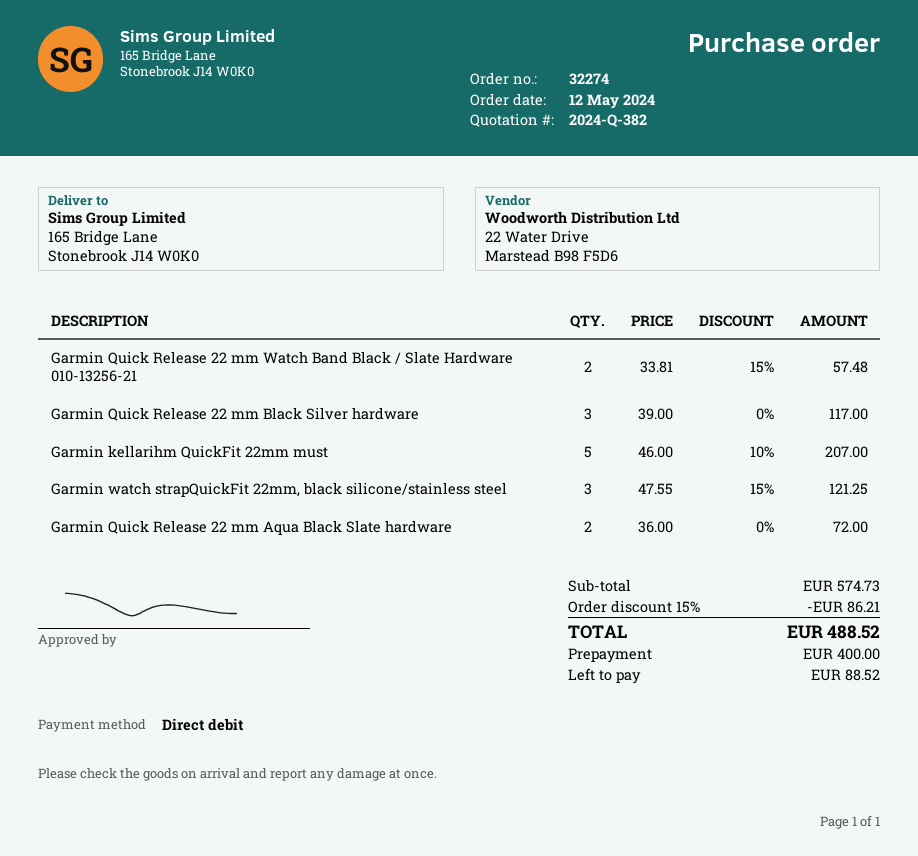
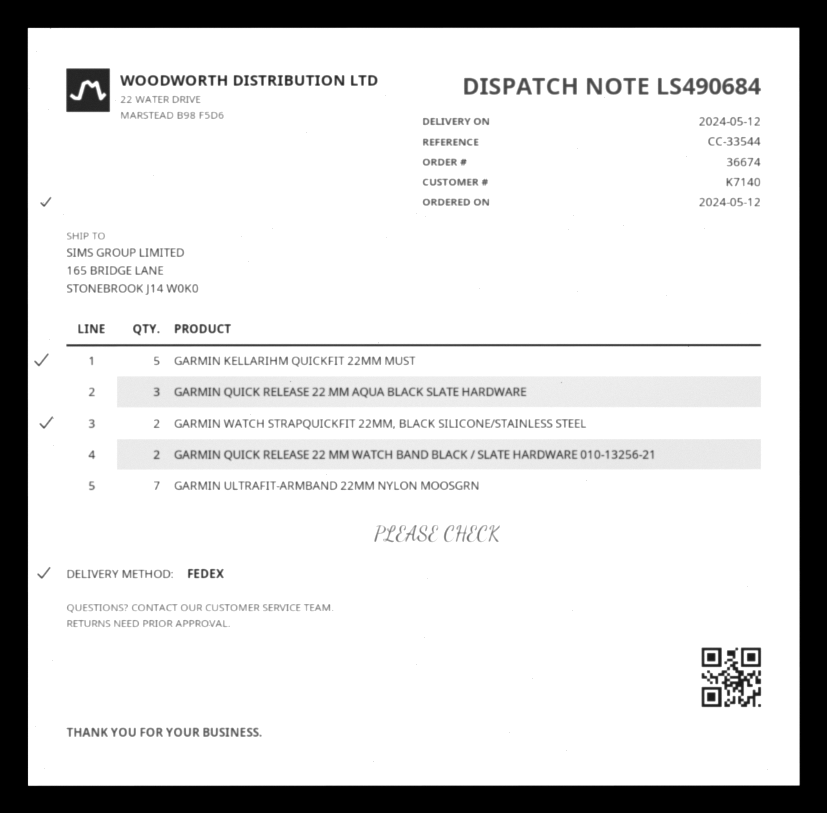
order number: 32274 -> 36674
Garmin Quick Release 22 mm Black Silver hardware: 3 -> none
Garmin watch strapQuickFit 22mm, black silicone/stainless steel: 3 -> 2
Garmin Quick Release 22 mm Aqua Black Slate hardware: 2 -> 3
GARMIN ULTRAFIT-ARMBAND 22MM NYLON MOOSGRN: none -> 7

